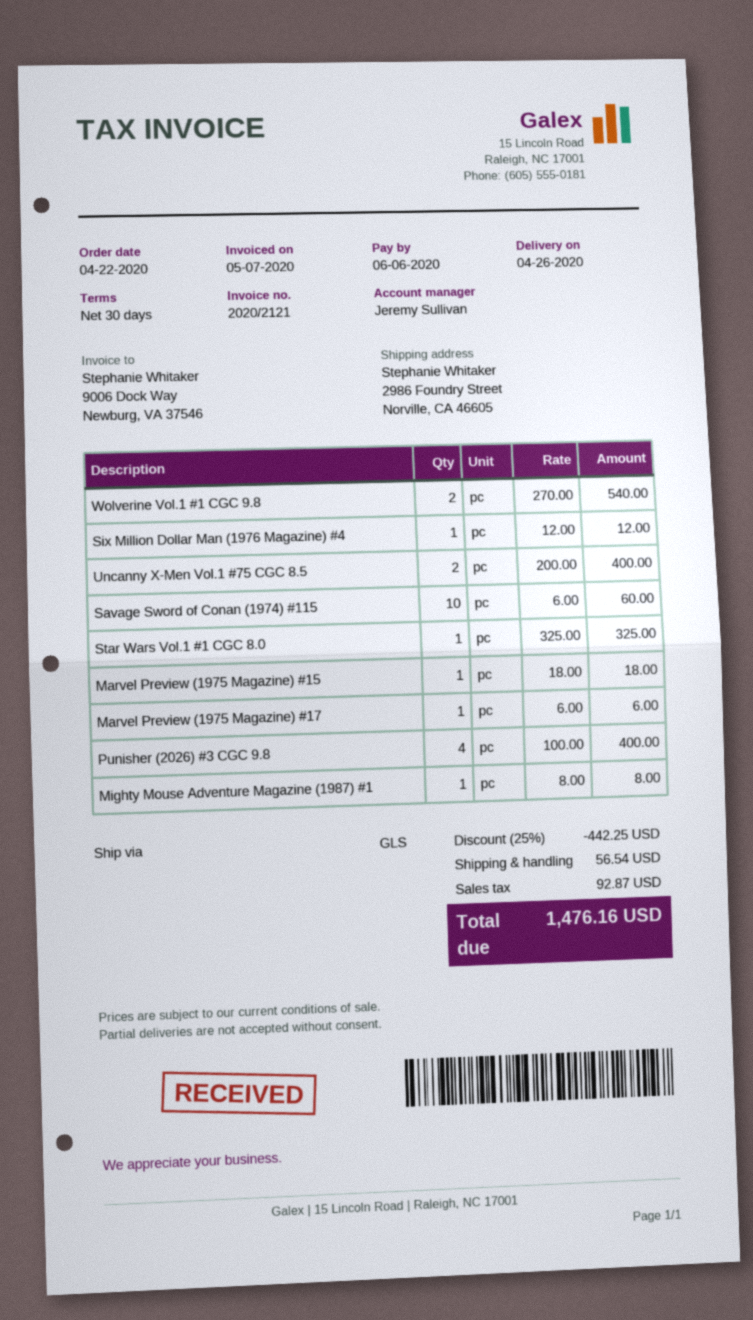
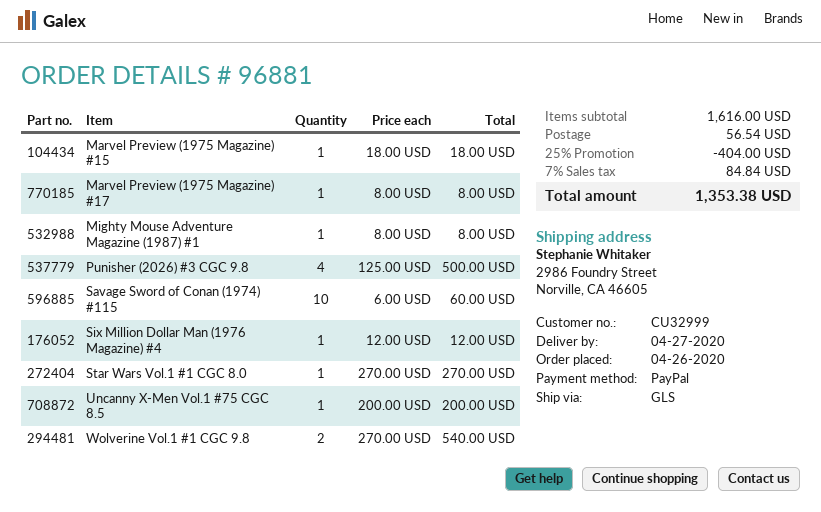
order date: 2020-04-22 -> 2020-04-26
delivery date: 2020-04-26 -> 2020-04-27
Uncanny X-Men Vol.1 #75 CGC 8.5: 2 x 200.00 = 400.00 -> 1 x 200.00 = 200.00
Star Wars Vol.1 #1 CGC 8.0: 1 x 325.00 = 325.00 -> 1 x 270.00 = 270.00
Marvel Preview (1975 Magazine) #17: 1 x 6.00 = 6.00 -> 1 x 8.00 = 8.00
Punisher (2026) #3 CGC 9.8: 4 x 100.00 = 400.00 -> 4 x 125.00 = 500.00
discount: 25% = 442.25 -> 25% = 404.00
tax: 92.87 -> 84.84
total: 1476.16 -> 1353.38

